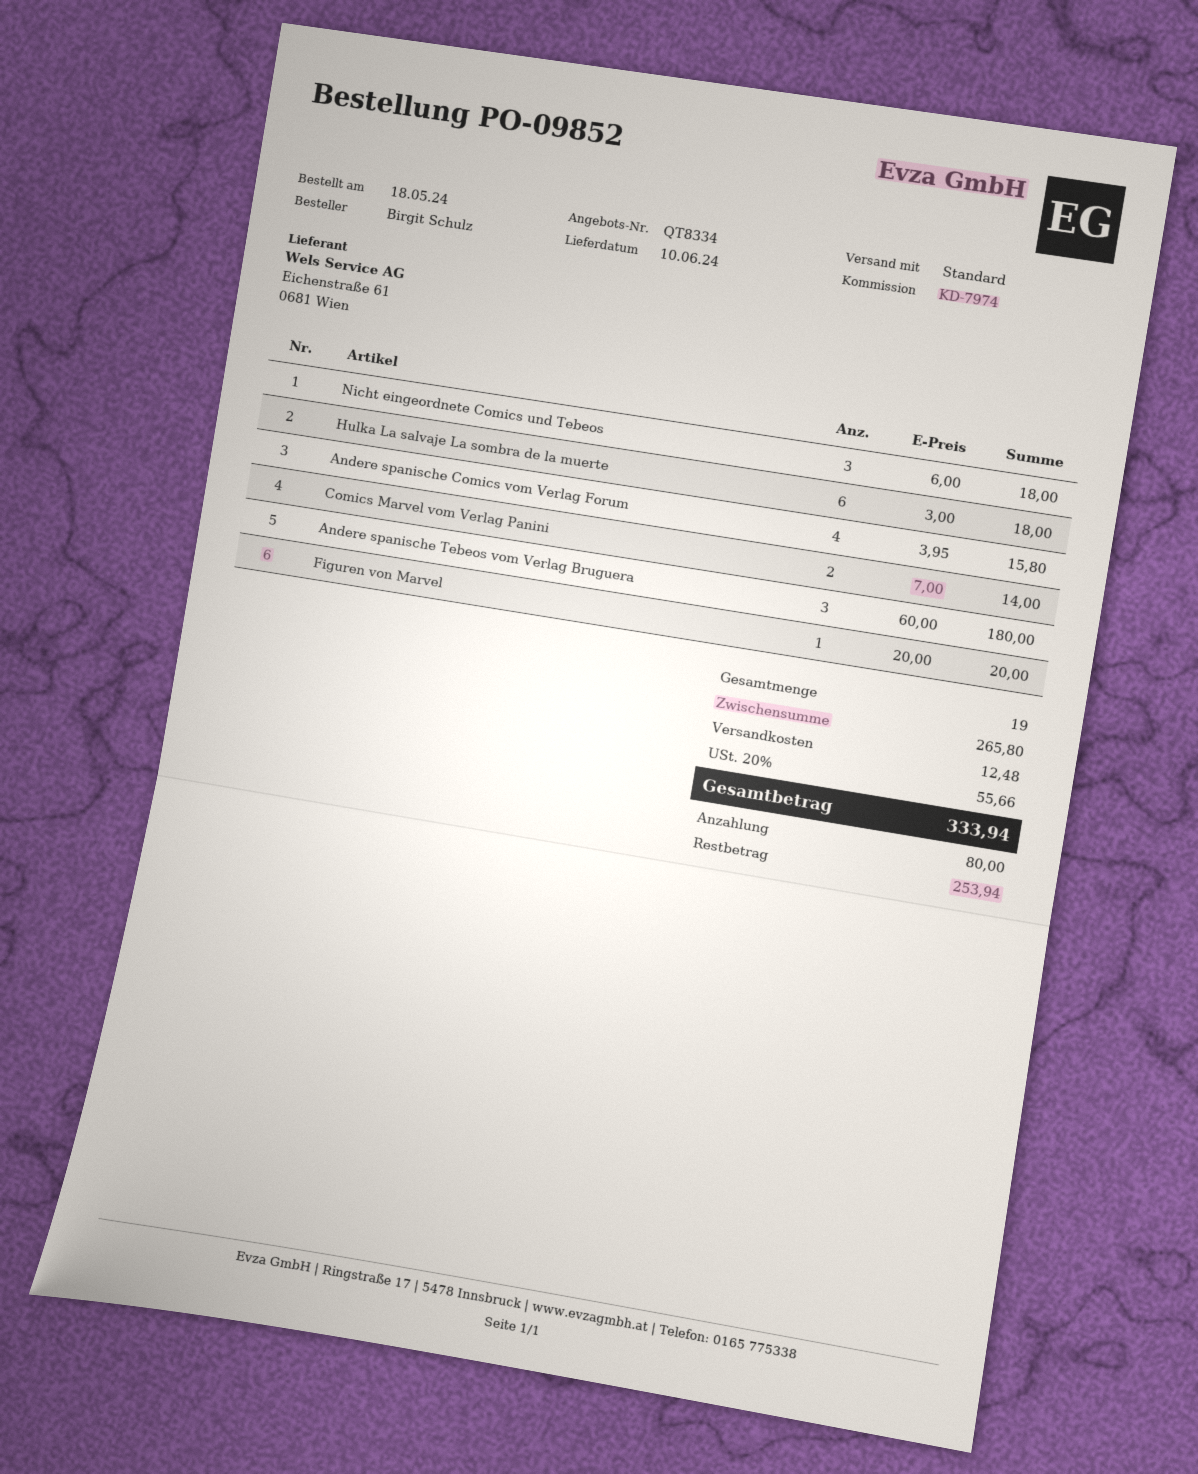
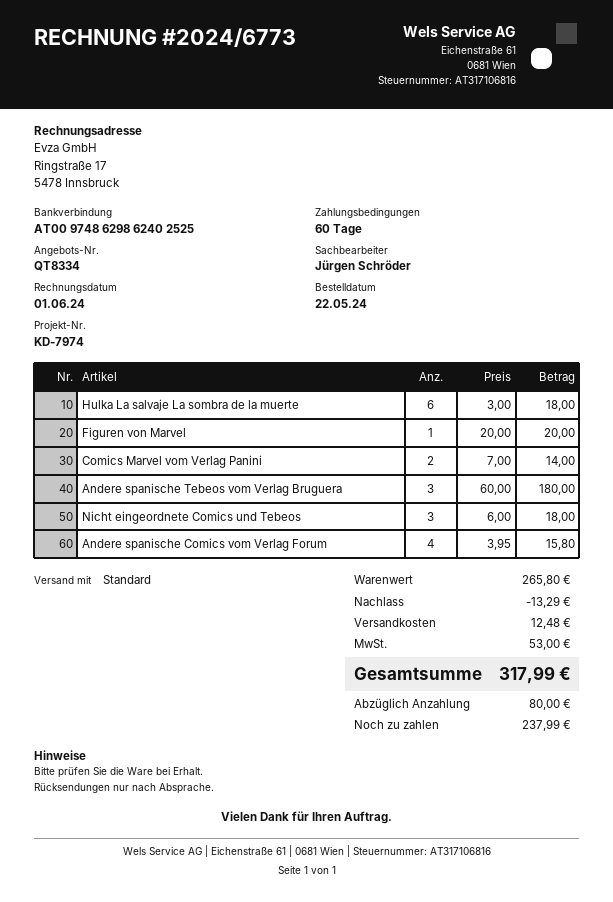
order date: 2024-05-18 -> 2024-05-22
discount: none -> 13.29
tax: 55.66 -> 53.00
total: 333.94 -> 317.99
balance: 253.94 -> 237.99

